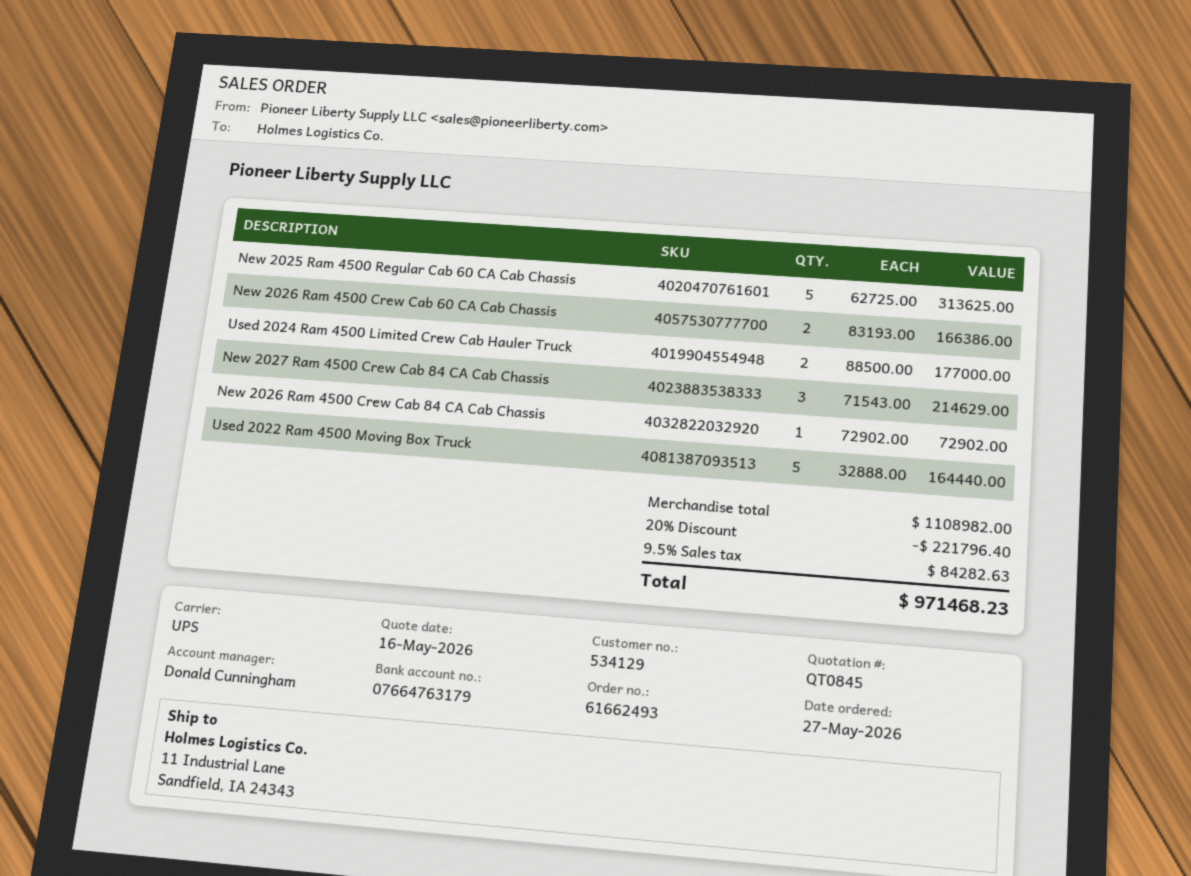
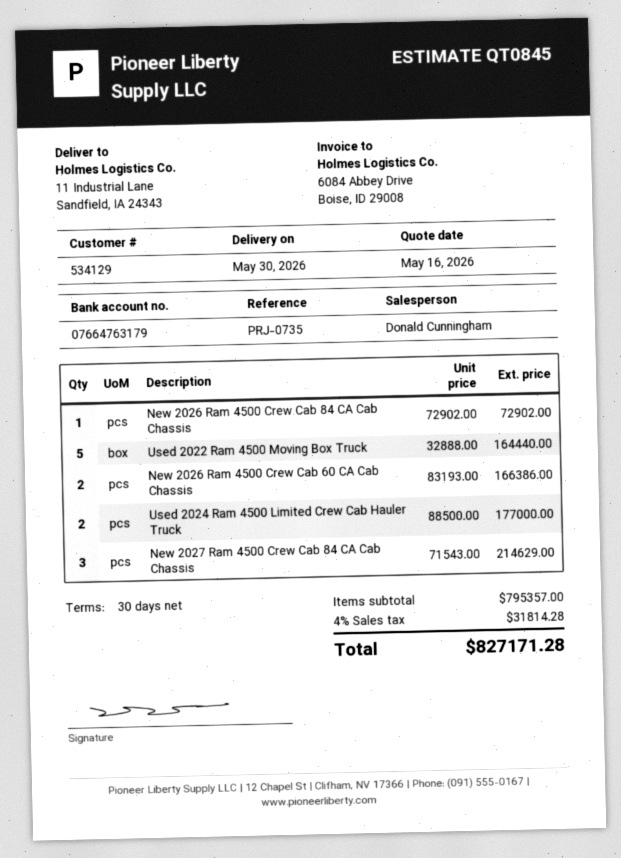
New 2025 Ram 4500 Regular Cab 60 CA Cab Chassis: 5 x 62725.00 = 313625.00 -> none
subtotal: 1108982.00 -> 795357.00
discount: 20% = 221796.40 -> none
tax: 9.5% = 84282.63 -> 4% = 31814.28
total: 971468.23 -> 827171.28

